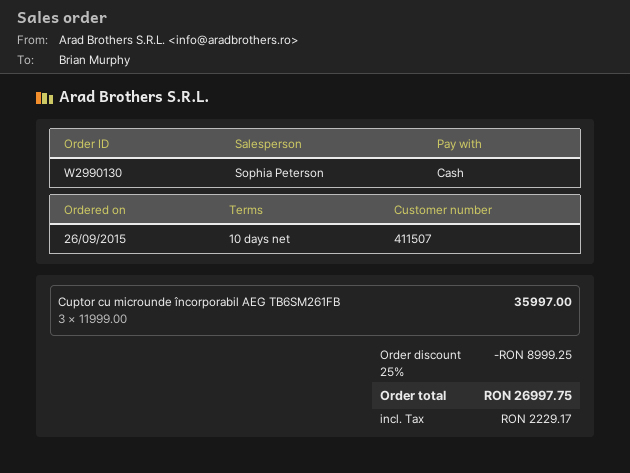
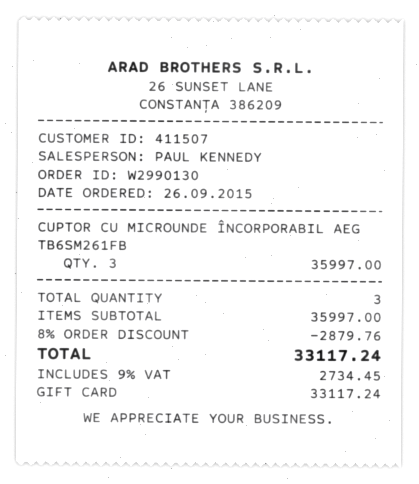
sales rep: Sophia Peterson -> PAUL KENNEDY
payment method: cash -> gift card
discount: 25% = 8999.25 -> 8% = 2879.76
tax: 2229.17 -> 2734.45
total: 26997.75 -> 33117.24

